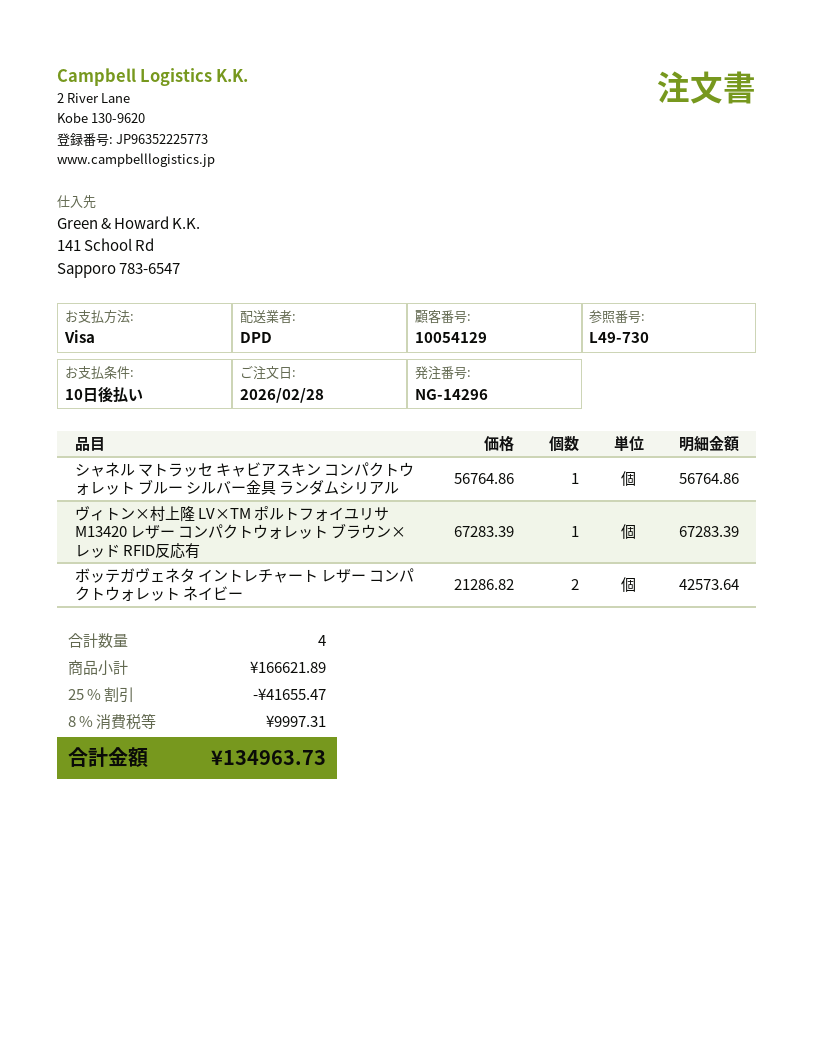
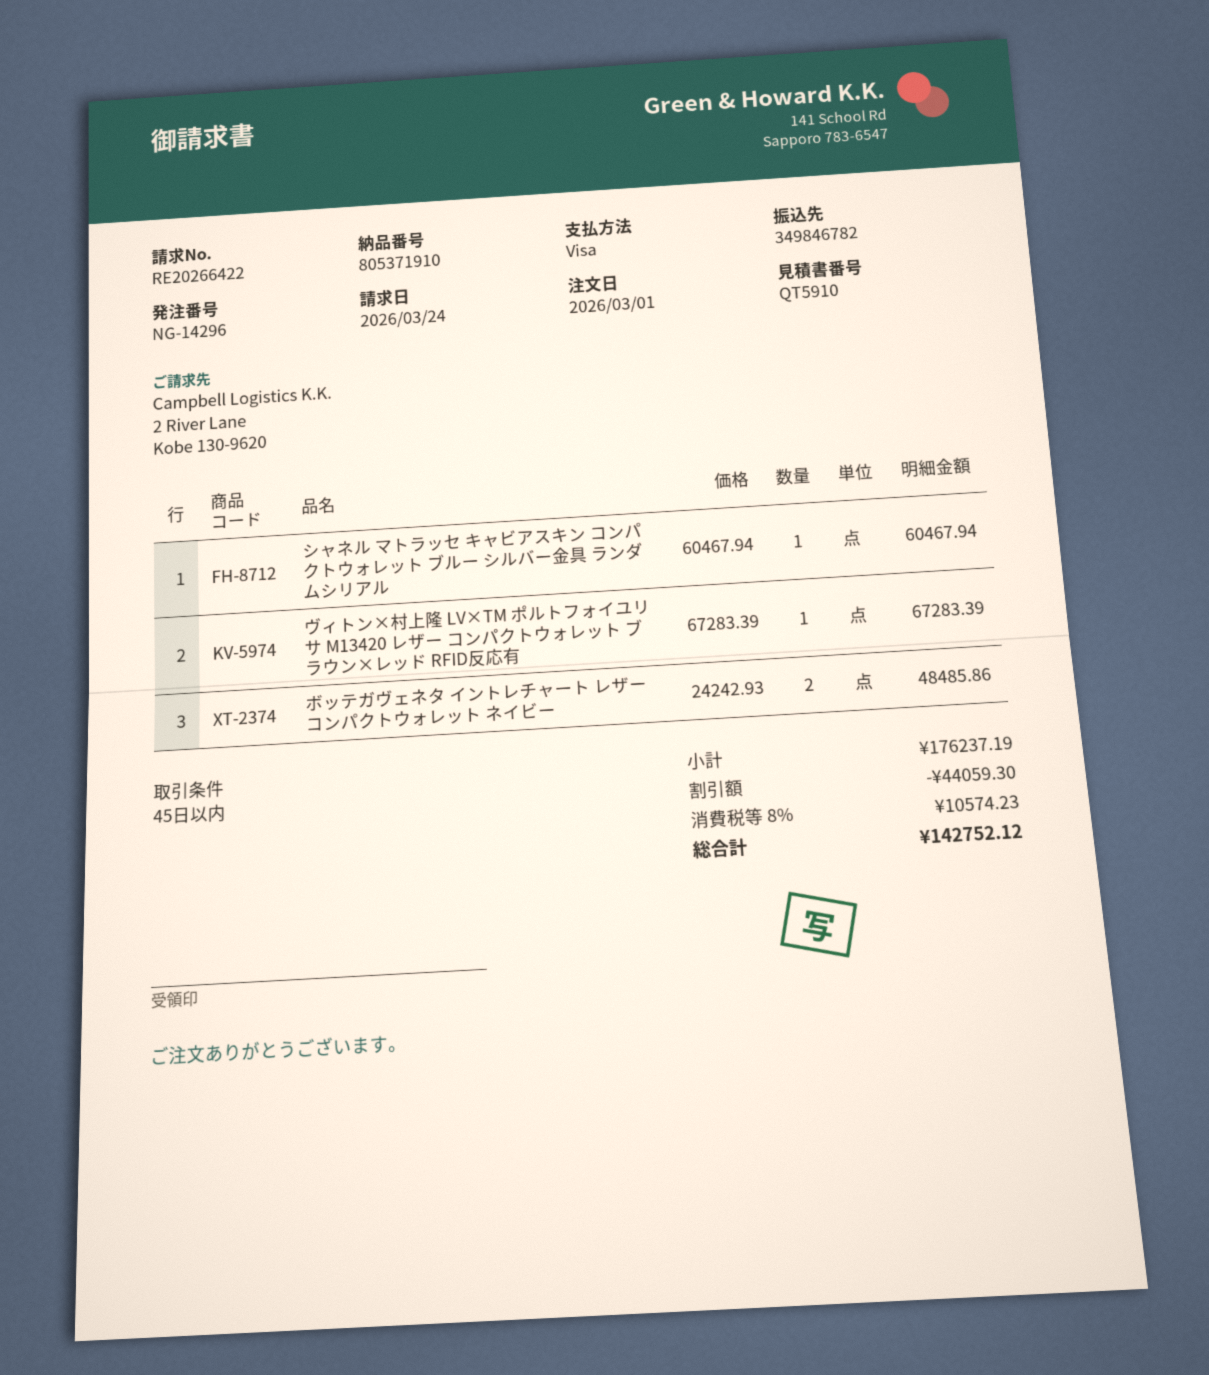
order date: 2026-02-28 -> 2026-03-01
payment terms: 10 days -> 45 days
シャネル マトラッセ キャビアスキン コンパクトウォレット ブルー シルバー金具 ランダムシリアル: 1 x 56764.86 = 56764.86 -> 1 x 60467.94 = 60467.94
ボッテガヴェネタ イントレチャート レザー コンパクトウォレット ネイビー: 2 x 21286.82 = 42573.64 -> 2 x 24242.93 = 48485.86
subtotal: 166621.89 -> 176237.19
discount: 41655.47 -> 44059.30
tax: 8% = 9997.31 -> 8% = 10574.23
total: 134963.73 -> 142752.12

